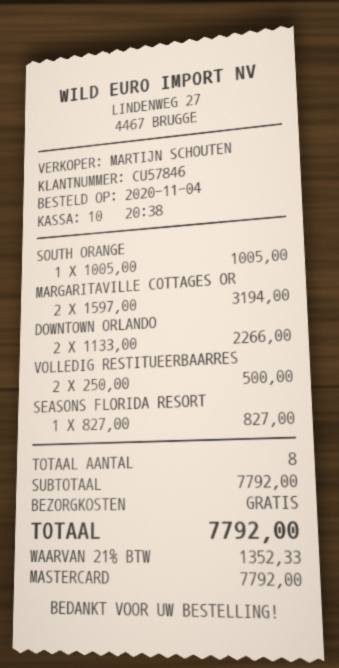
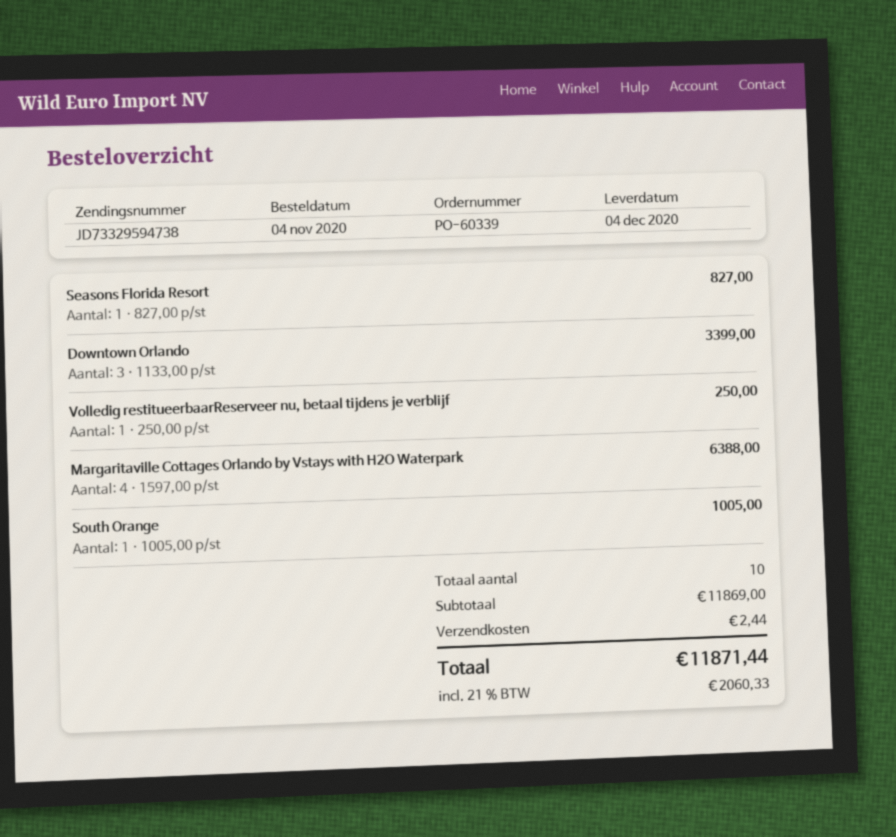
MARGARITAVILLE COTTAGES OR: 2 x 1597.00 = 3194.00 -> 4 x 1597.00 = 6388.00
DOWNTOWN ORLANDO: 2 x 1133.00 = 2266.00 -> 3 x 1133.00 = 3399.00
VOLLEDIG RESTITUEERBAARRES: 2 x 250.00 = 500.00 -> 1 x 250.00 = 250.00
total quantity: 8 -> 10
subtotal: 7792.00 -> 11869.00
shipping: 0.00 -> 2.44
tax: 21% = 1352.33 -> 21% = 2060.33
total: 7792.00 -> 11871.44

